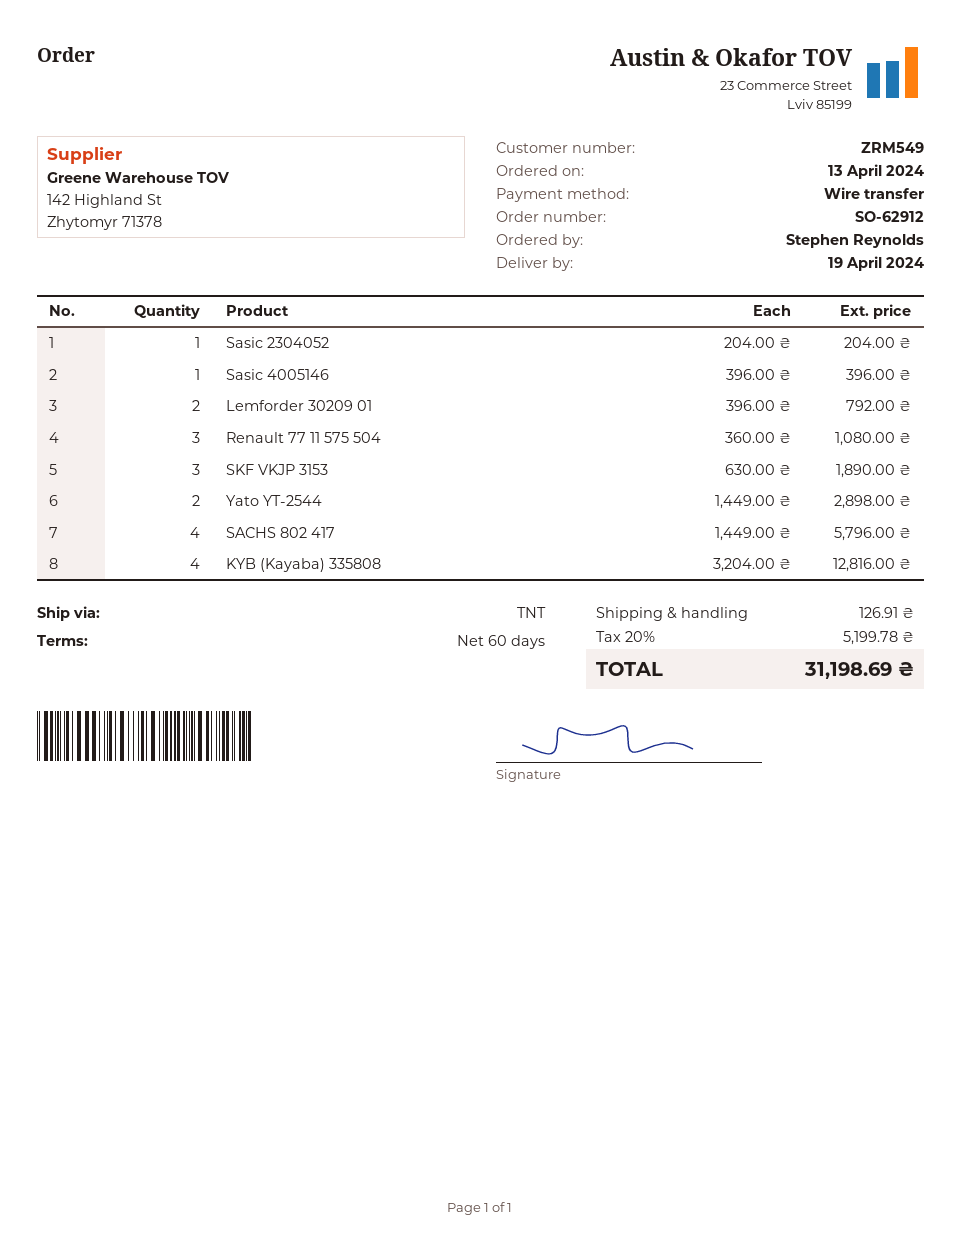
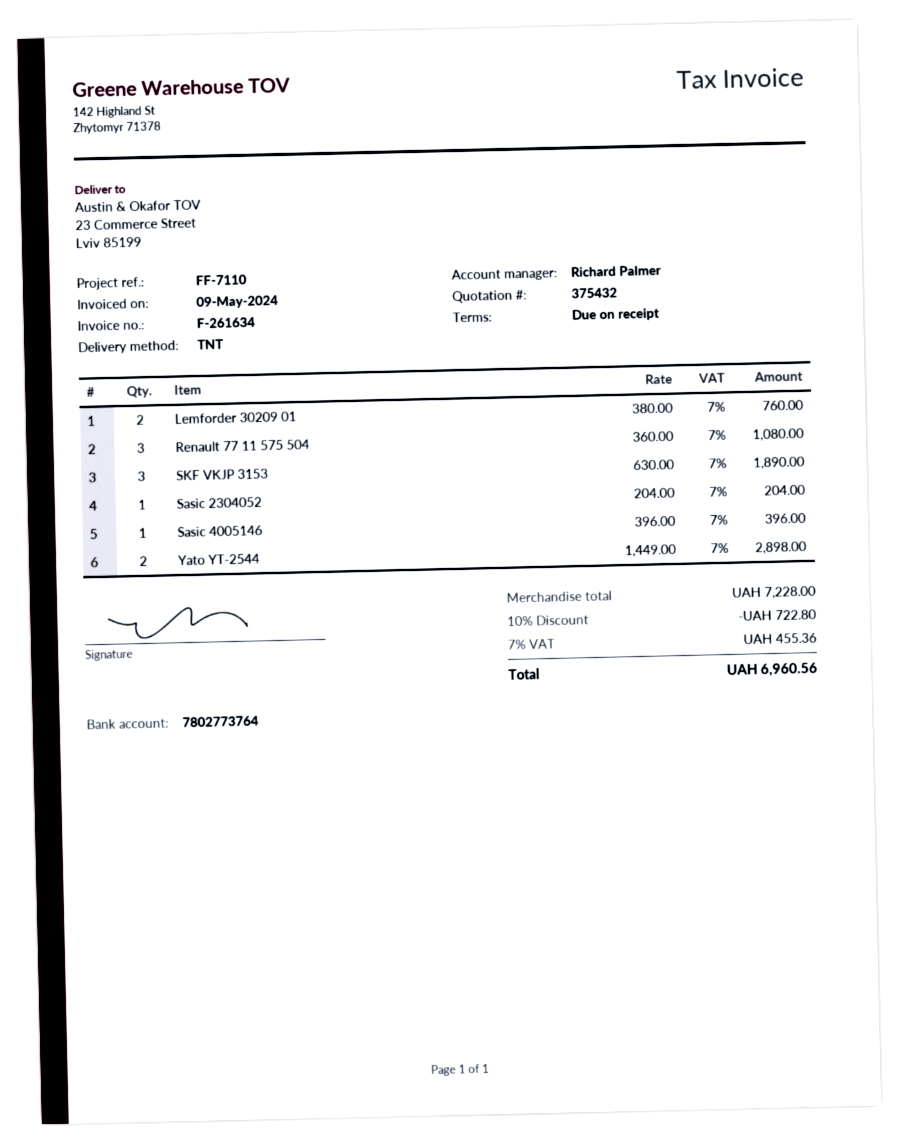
payment terms: 60 days -> on receipt
Lemforder 30209 01: 2 x 396.00 = 792.00 -> 2 x 380.00 = 760.00
SACHS 802 417: 4 x 1449.00 = 5796.00 -> none
KYB (Kayaba) 335808: 4 x 3204.00 = 12816.00 -> none
discount: none -> 10% = 722.80
shipping: 126.91 -> none
tax: 20% = 5199.78 -> 7% = 455.36
total: 31198.69 -> 6960.56

